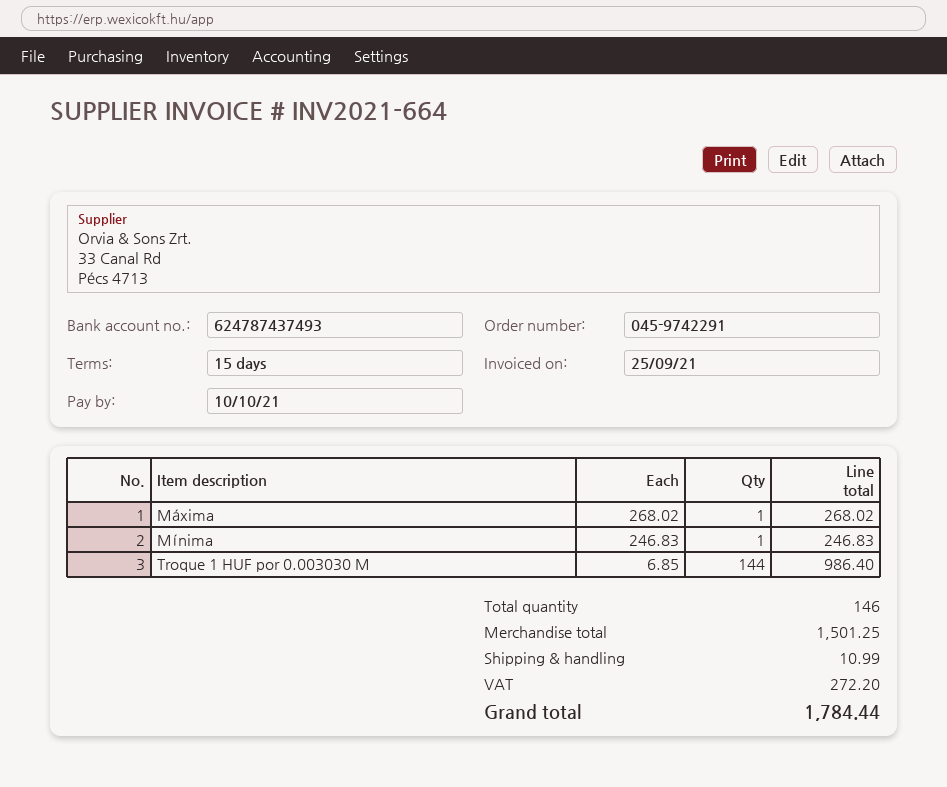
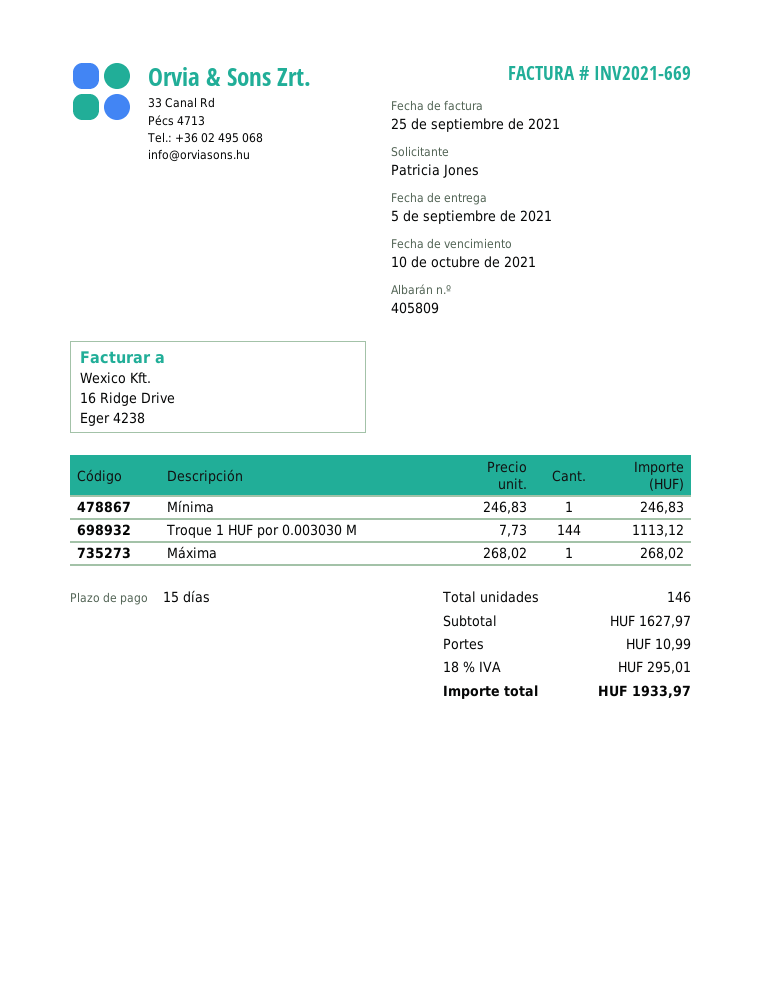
invoice number: INV2021-664 -> INV2021-669
Troque 1 HUF por 0.003030 M: 144 x 6.85 = 986.40 -> 144 x 7.73 = 1113.12
subtotal: 1501.25 -> 1627.97
tax: 272.20 -> 295.01
total: 1784.44 -> 1933.97

